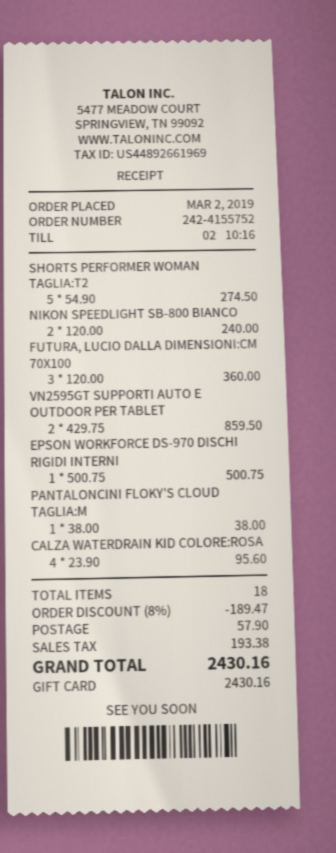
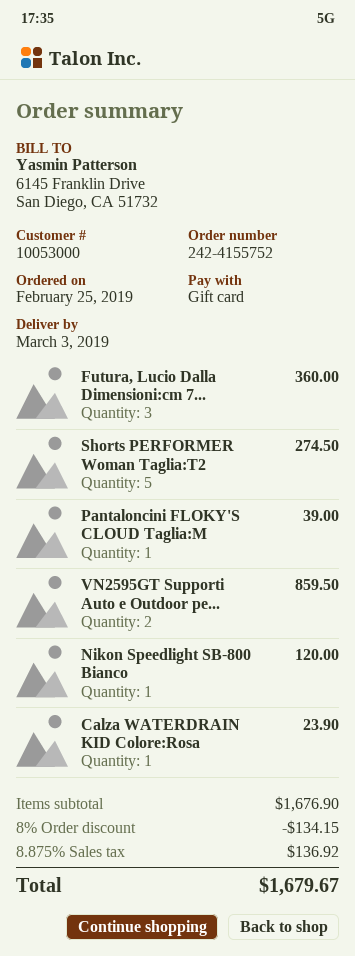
order date: 2019-03-02 -> 2019-02-25
NIKON SPEEDLIGHT SB-800 BIANCO: 2 for 240.00 -> 1 for 120.00
EPSON WORKFORCE DS-970 DISCHI RIGIDI INTERNI: 1 for 500.75 -> none
PANTALONCINI FLOKY'S CLOUD TAGLIA:M: 1 for 38.00 -> 1 for 39.00
CALZA WATERDRAIN KID COLORE:ROSA: 4 for 95.60 -> 1 for 23.90
discount: 8% = 189.47 -> 8% = 134.15
shipping: 57.90 -> none
tax: 193.38 -> 136.92
total: 2430.16 -> 1679.67

